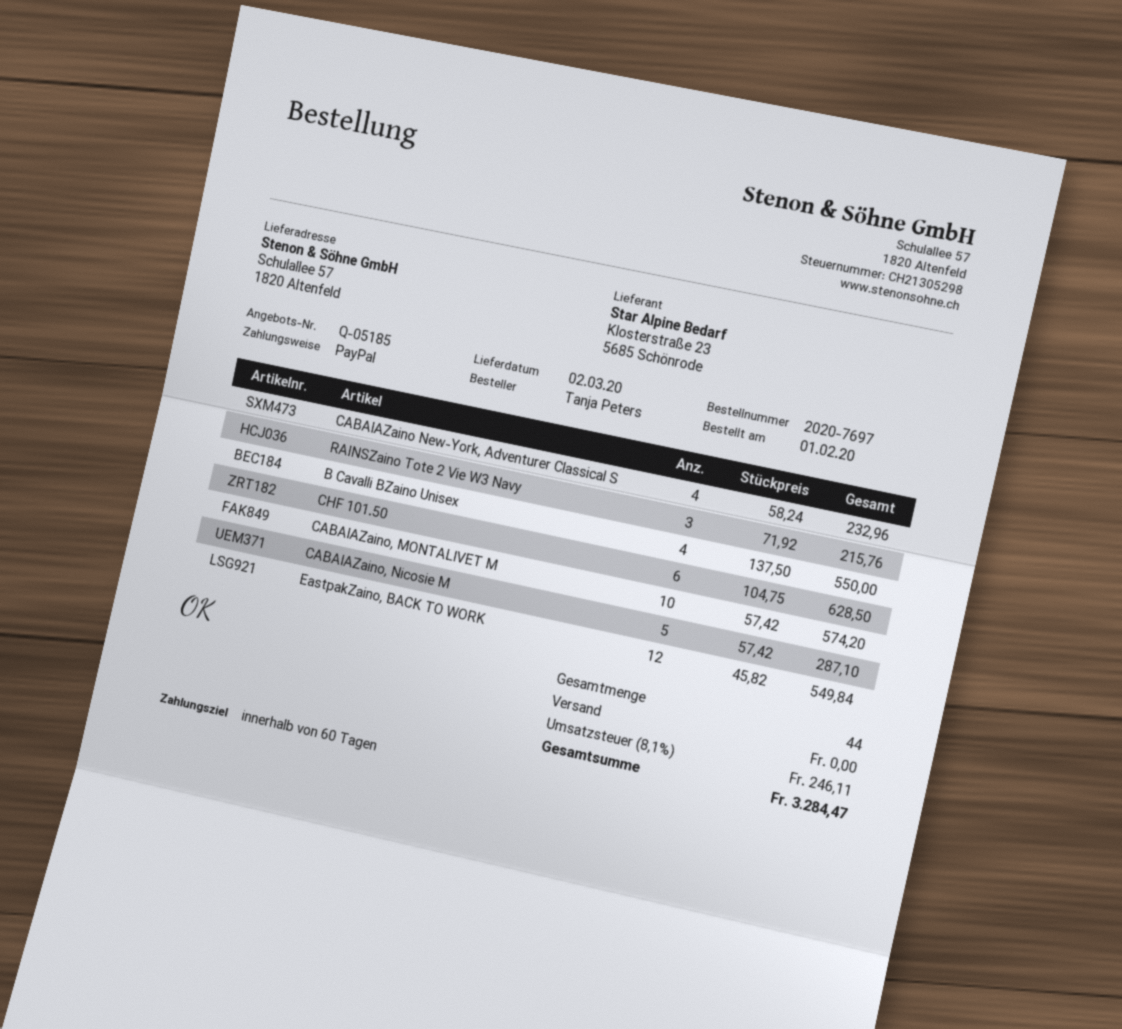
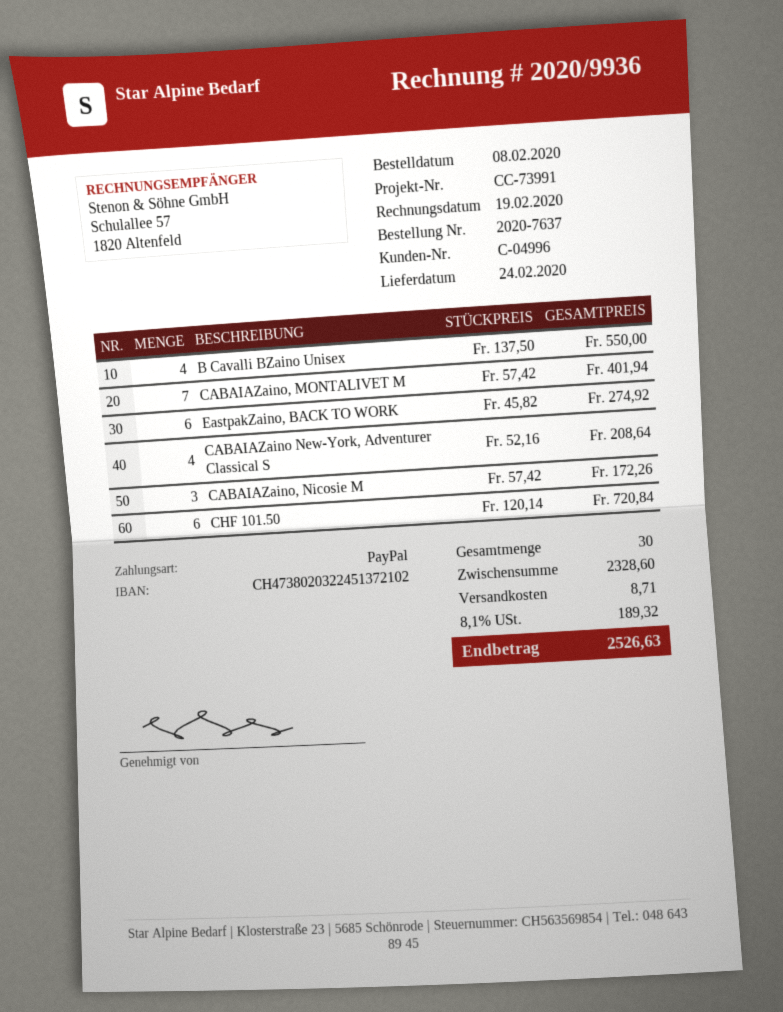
order number: 2020-7697 -> 2020-7637
order date: 2020-02-01 -> 2020-02-08
delivery date: 2020-03-02 -> 2020-02-24
CABAIAZaino New-York, Adventurer Classical S: 4 x 58.24 = 232.96 -> 4 x 52.16 = 208.64
RAINSZaino Tote 2 Vie W3 Navy: 3 x 71.92 = 215.76 -> none
CHF 101.50: 6 x 104.75 = 628.50 -> 6 x 120.14 = 720.84
CABAIAZaino, MONTALIVET M: 10 x 57.42 = 574.20 -> 7 x 57.42 = 401.94
CABAIAZaino, Nicosie M: 5 x 57.42 = 287.10 -> 3 x 57.42 = 172.26
EastpakZaino, BACK TO WORK: 12 x 45.82 = 549.84 -> 6 x 45.82 = 274.92
total quantity: 44 -> 30
shipping: 0.00 -> 8.71
tax: 8.1% = 246.11 -> 8.1% = 189.32
total: 3284.47 -> 2526.63

